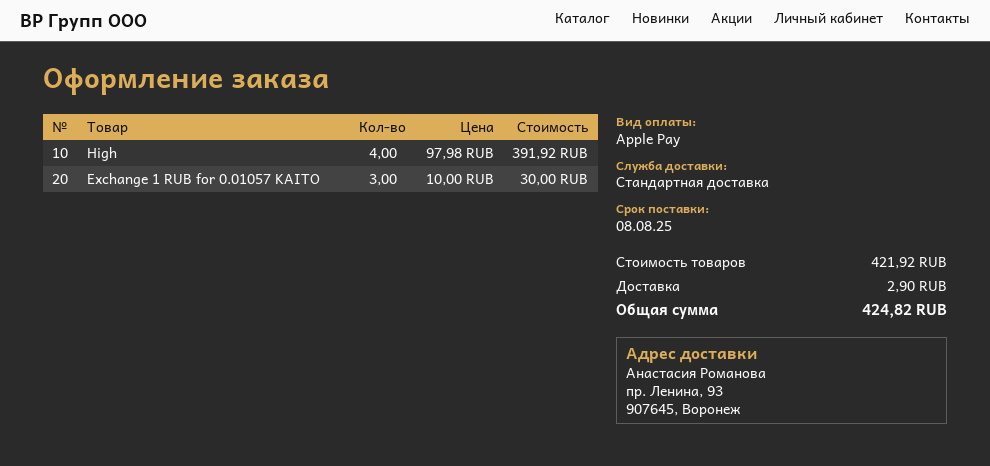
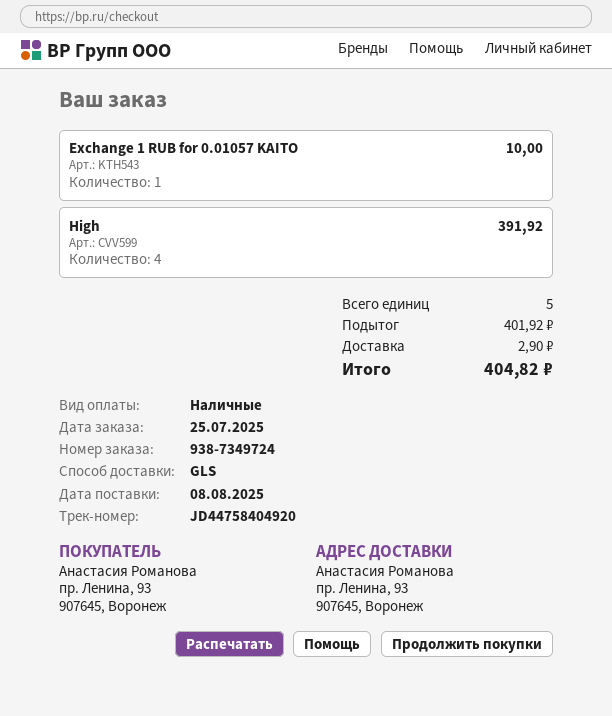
payment method: Apple Pay -> cash
shipping method: standard -> GLS
Exchange 1 RUB for 0.01057 KAITO: 3 for 30.00 -> 1 for 10.00
subtotal: 421.92 -> 401.92
total: 424.82 -> 404.82

